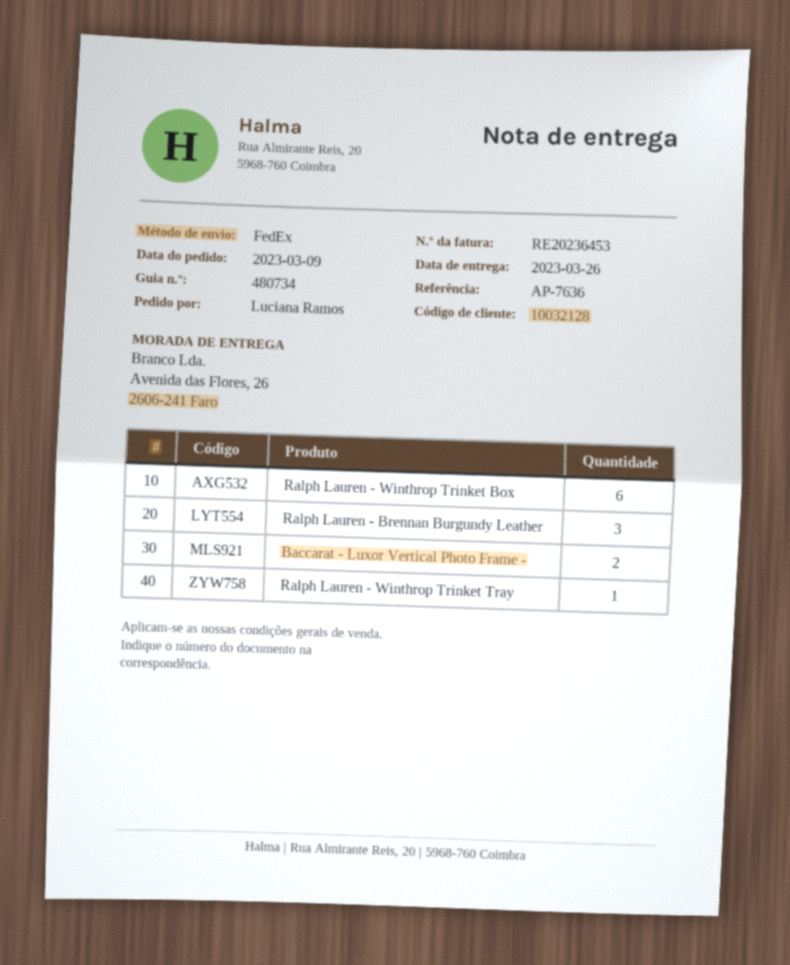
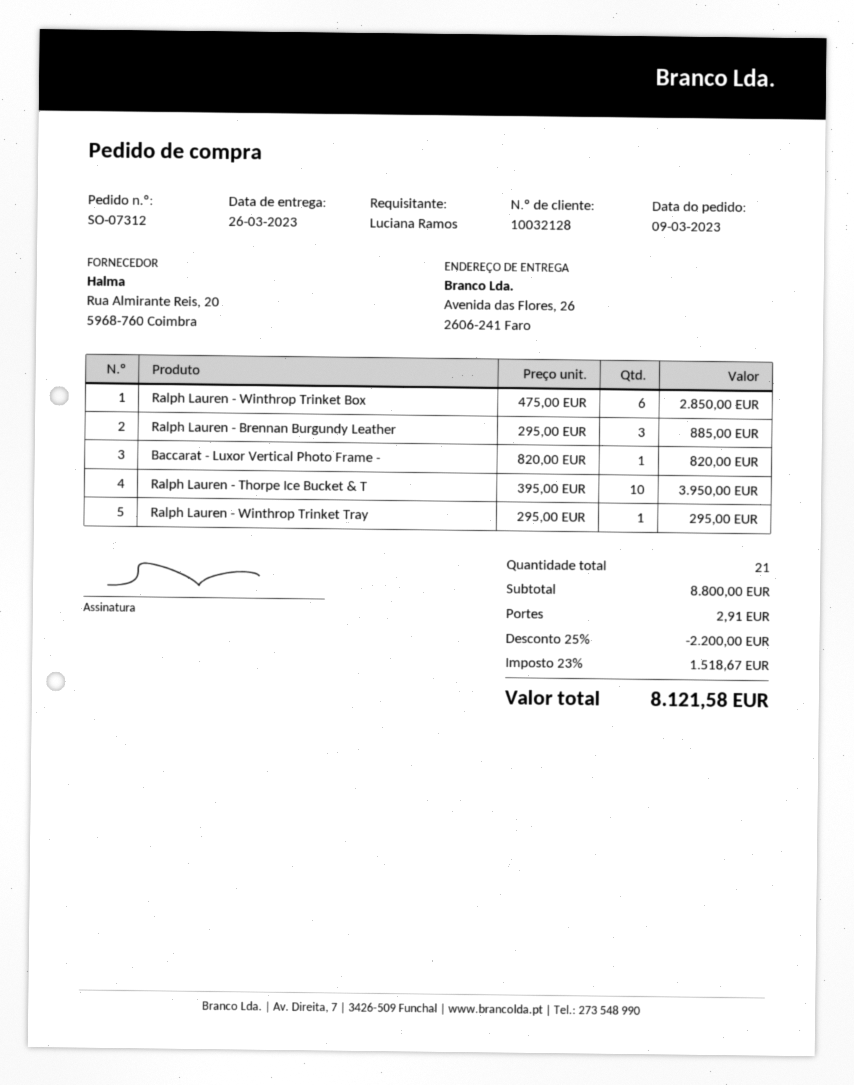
Baccarat - Luxor Vertical Photo Frame -: 2 -> 1
Ralph Lauren - Thorpe Ice Bucket & T: none -> 10

